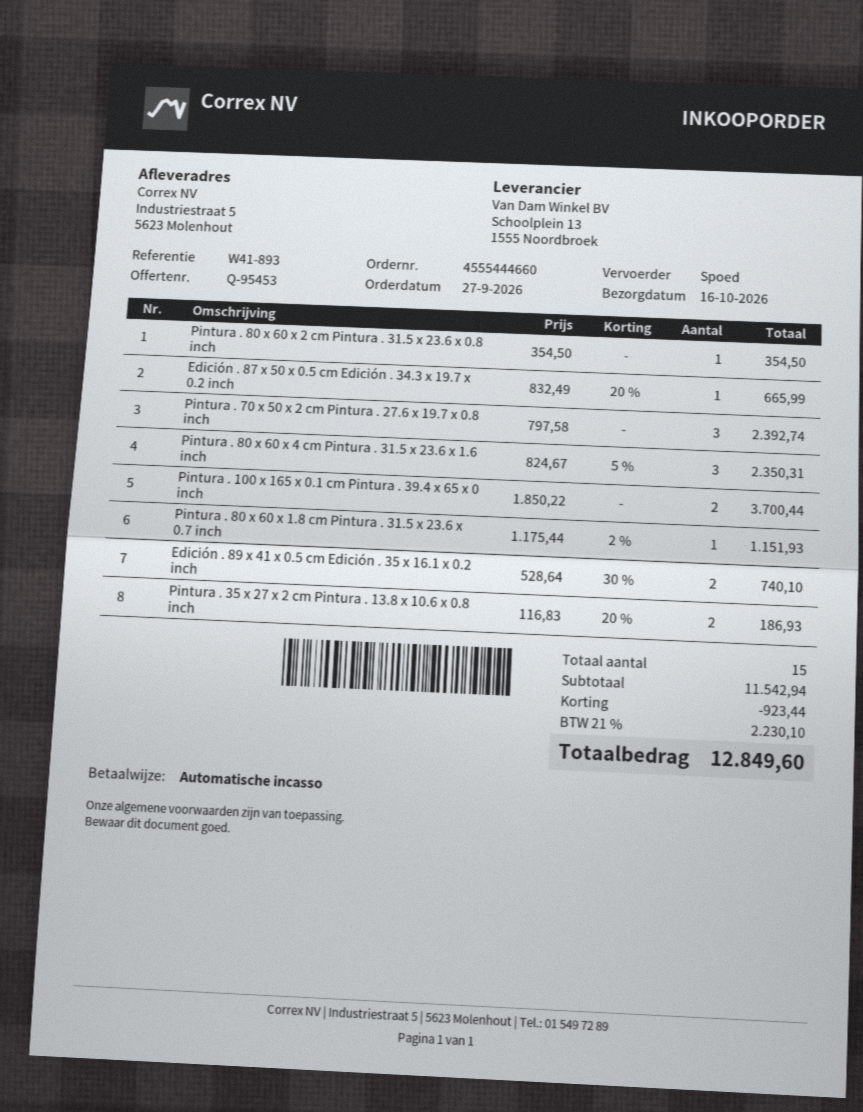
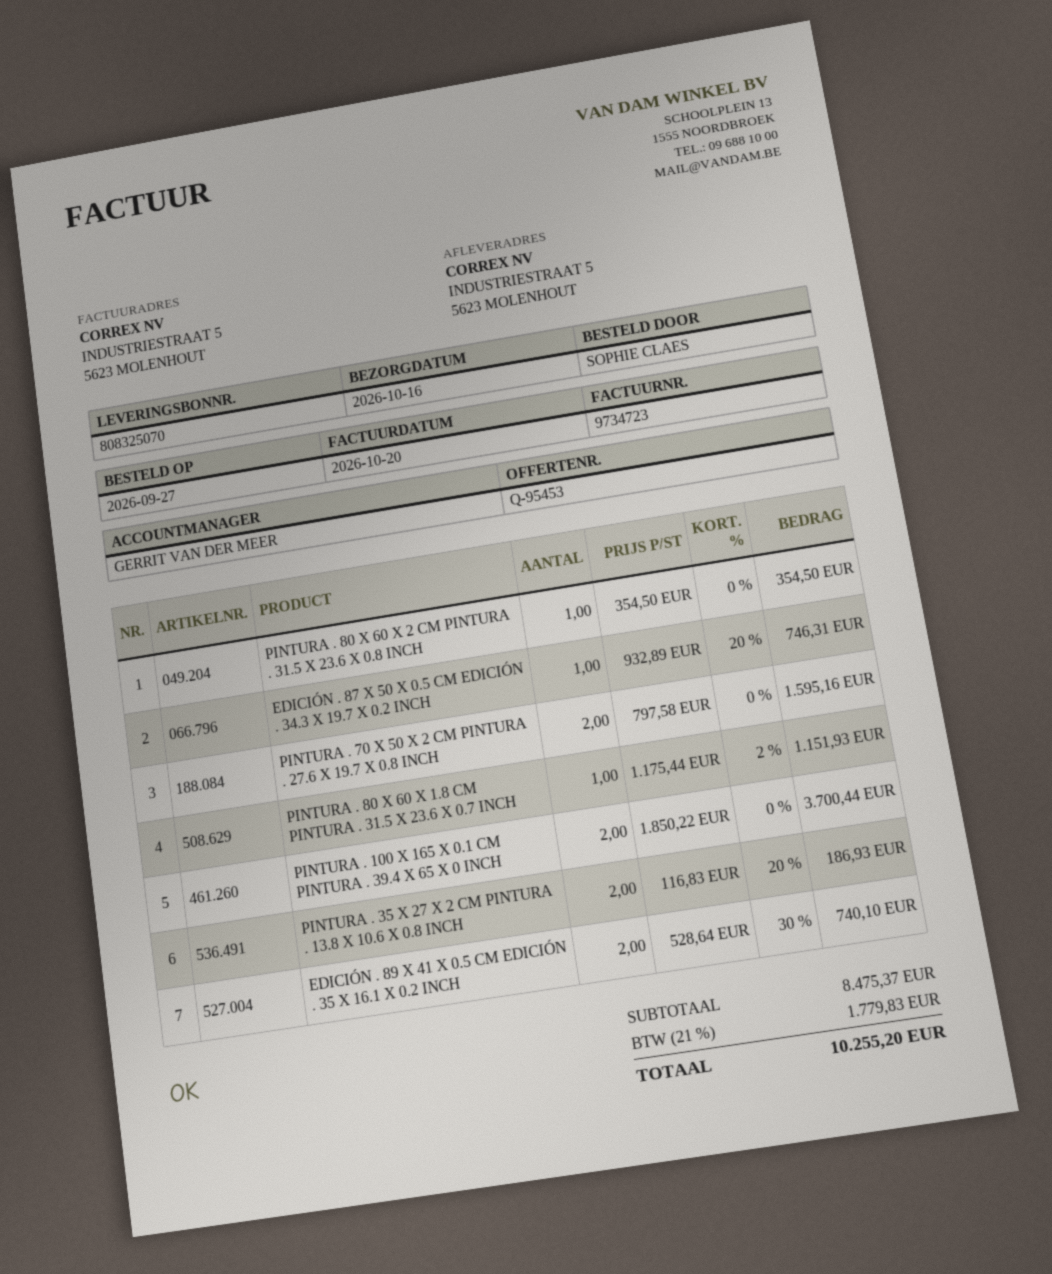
Edición . 87 x 50 x 0.5 cm Edición . 34.3 x 19.7 x 0.2 inch: 1 x 832.49 - 20% = 665.99 -> 1 x 932.89 - 20% = 746.31
Pintura . 70 x 50 x 2 cm Pintura . 27.6 x 19.7 x 0.8 inch: 3 x 797.58 = 2392.74 -> 2 x 797.58 = 1595.16
Pintura . 80 x 60 x 4 cm Pintura . 31.5 x 23.6 x 1.6 inch: 3 x 824.67 - 5% = 2350.31 -> none
subtotal: 11542.94 -> 8475.37
discount: 923.44 -> none
tax: 21% = 2230.10 -> 21% = 1779.83
total: 12849.60 -> 10255.20

